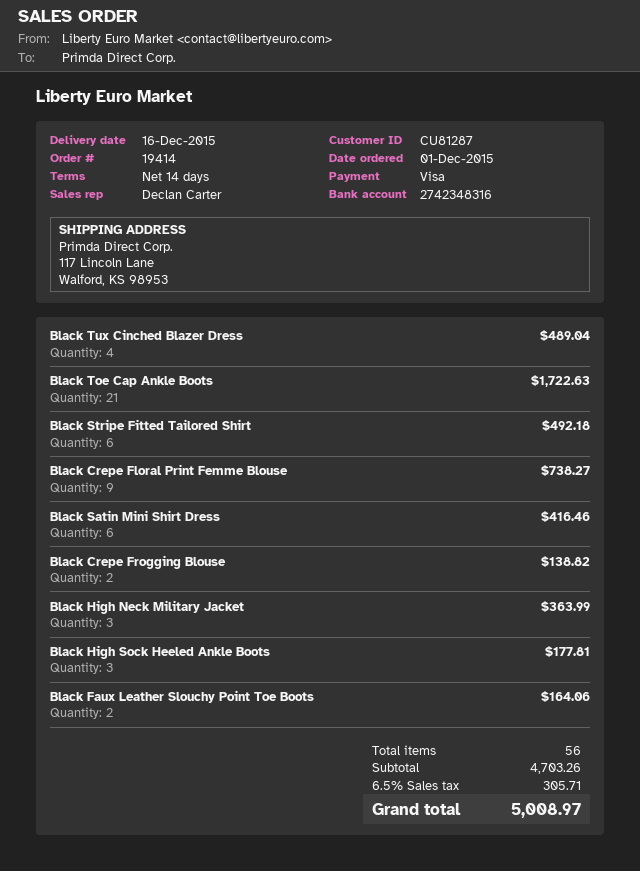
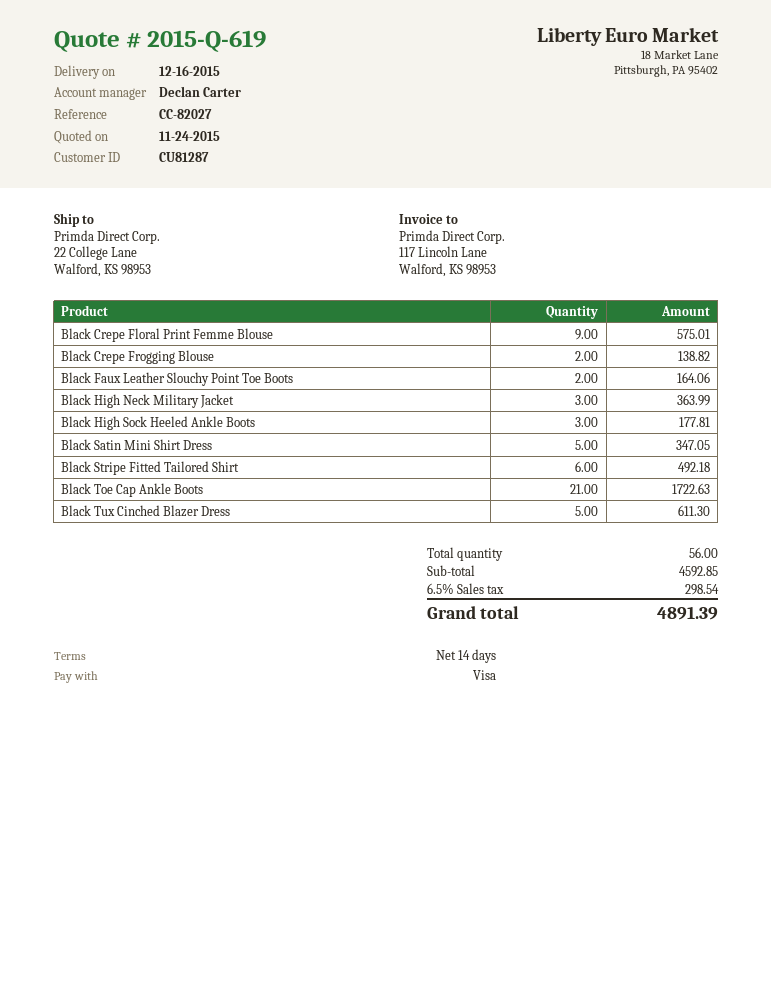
ship to: 117 Lincoln Lane, Walford, KS 98953 -> 22 College Lane, Walford, KS 98953
Black Tux Cinched Blazer Dress: 4 for 489.04 -> 5 for 611.30
Black Crepe Floral Print Femme Blouse: 9 for 738.27 -> 9 for 575.01
Black Satin Mini Shirt Dress: 6 for 416.46 -> 5 for 347.05
subtotal: 4703.26 -> 4592.85
tax: 6.5% = 305.71 -> 6.5% = 298.54
total: 5008.97 -> 4891.39

